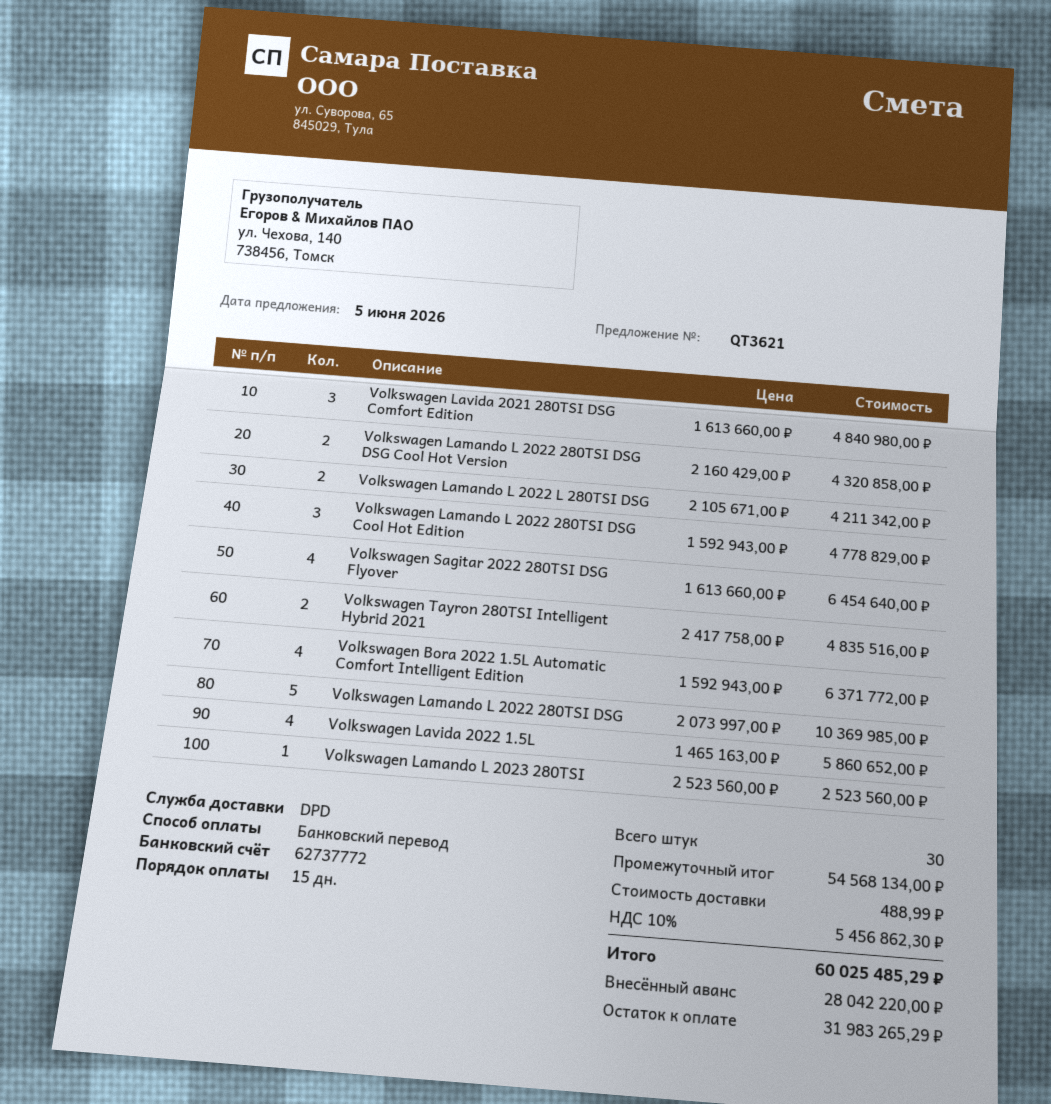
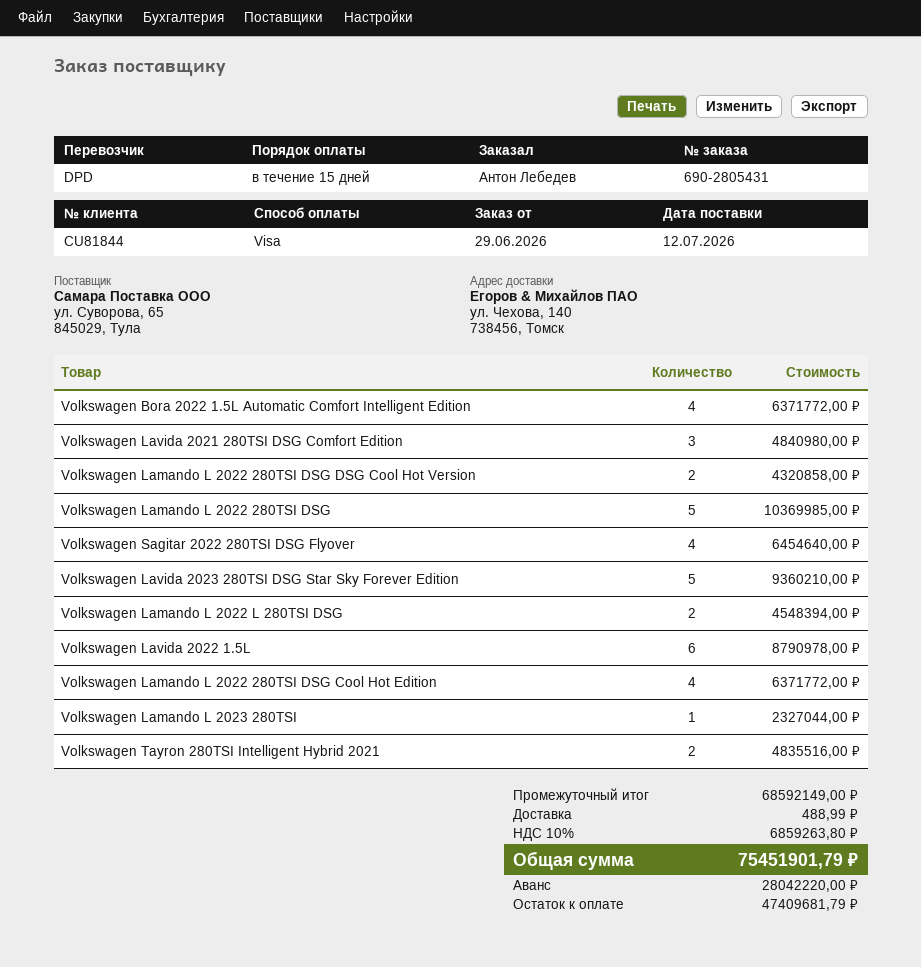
payment method: bank transfer -> Visa
Volkswagen Lamando L 2022 L 280TSI DSG: 2 for 4211342.00 -> 2 for 4548394.00
Volkswagen Lamando L 2022 280TSI DSG Cool Hot Edition: 3 for 4778829.00 -> 4 for 6371772.00
Volkswagen Lavida 2022 1.5L: 4 for 5860652.00 -> 6 for 8790978.00
Volkswagen Lamando L 2023 280TSI: 1 for 2523560.00 -> 1 for 2327044.00
Volkswagen Lavida 2023 280TSI DSG Star Sky Forever Edition: none -> 5 for 9360210.00
subtotal: 54568134.00 -> 68592149.00
tax: 10% = 5456862.30 -> 10% = 6859263.80
total: 60025485.29 -> 75451901.79
balance: 31983265.29 -> 47409681.79

